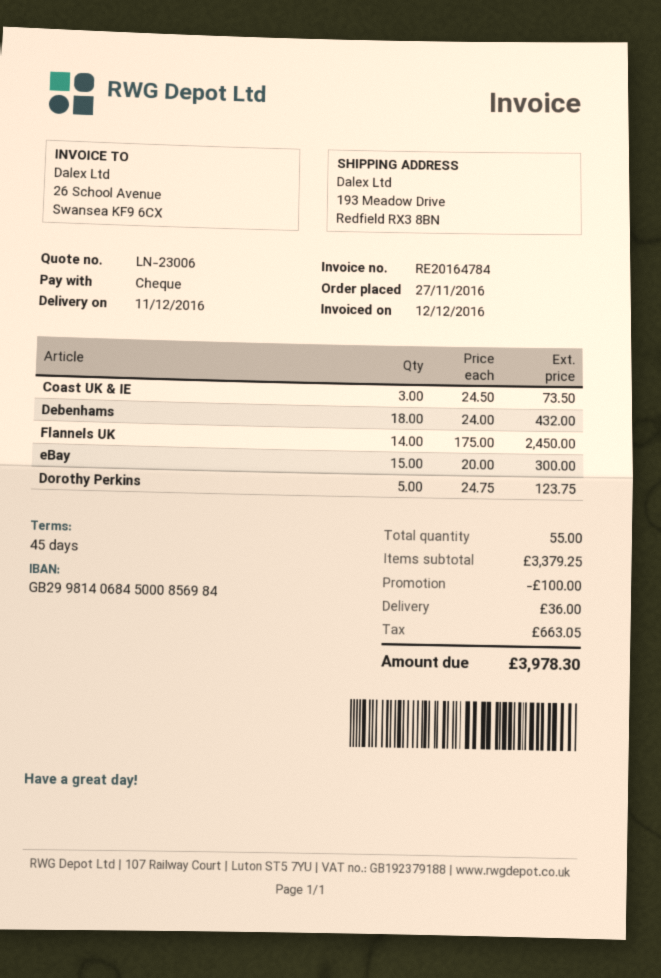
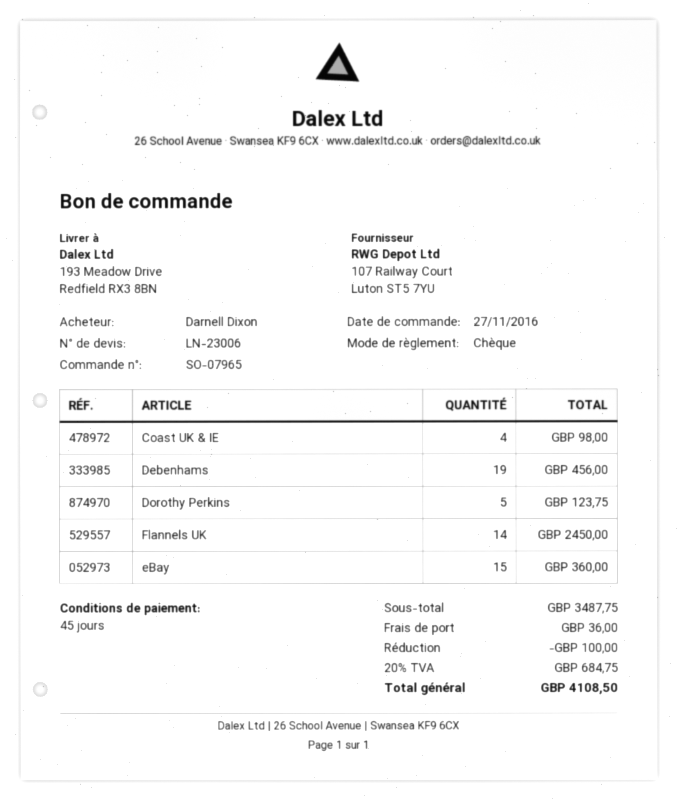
Coast UK & IE: 3 for 73.50 -> 4 for 98.00
Debenhams: 18 for 432.00 -> 19 for 456.00
eBay: 15 for 300.00 -> 15 for 360.00
subtotal: 3379.25 -> 3487.75
tax: 663.05 -> 684.75
total: 3978.30 -> 4108.50

